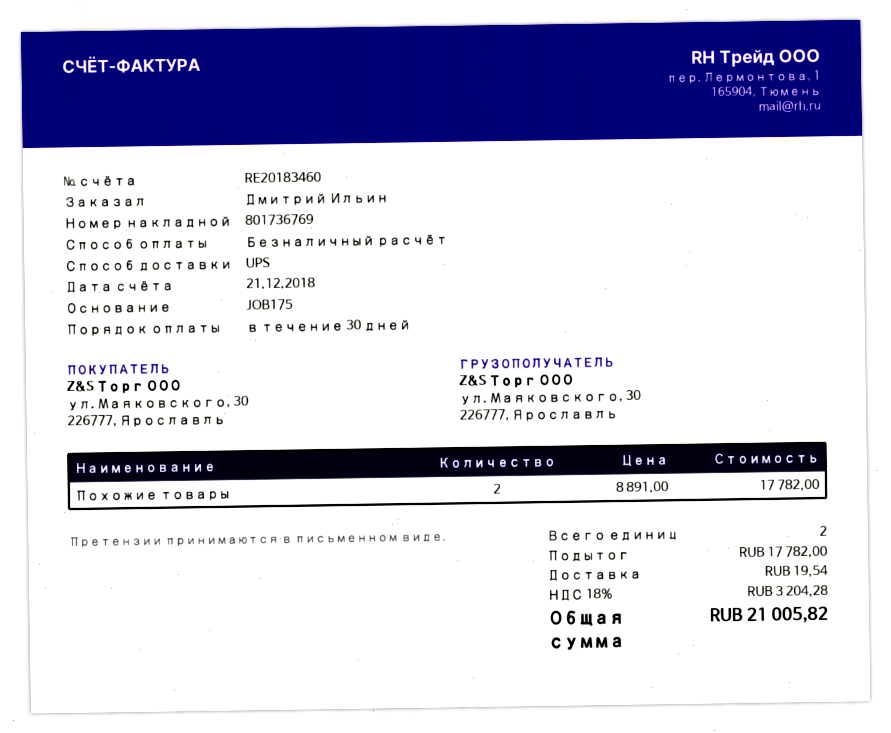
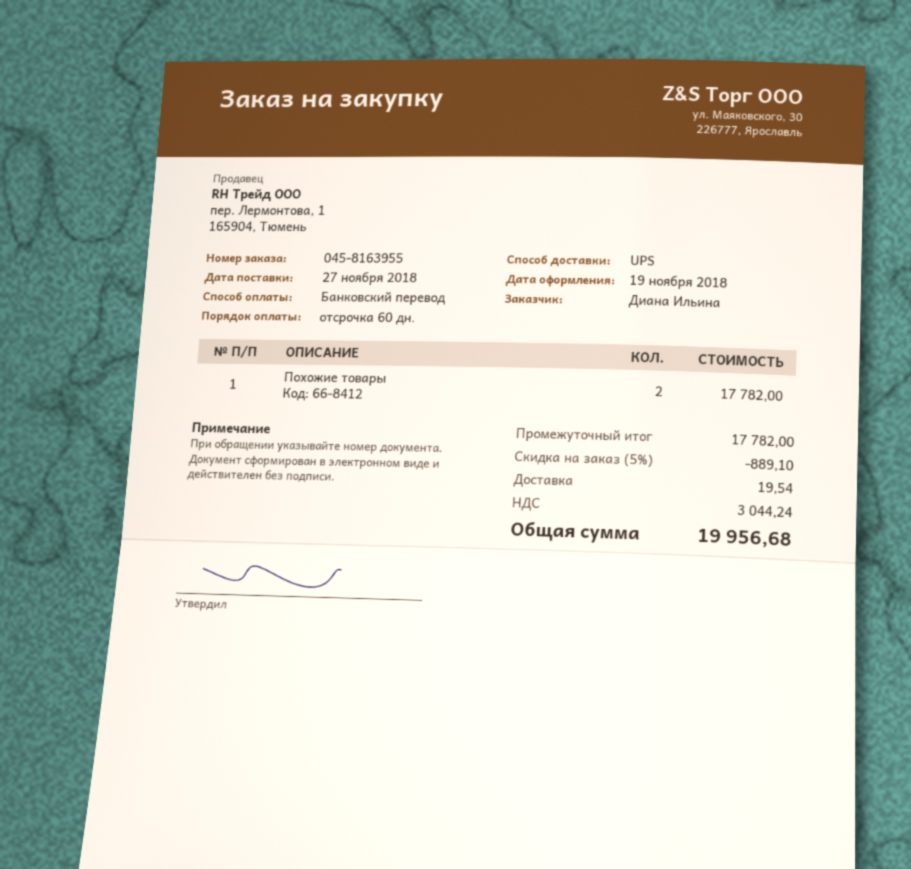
payment terms: 30 days -> 60 days
ordered by: Дмитрий Ильин -> Диана Ильина
discount: none -> 5% = 889.10
tax: 3204.28 -> 3044.24
total: 21005.82 -> 19956.68

